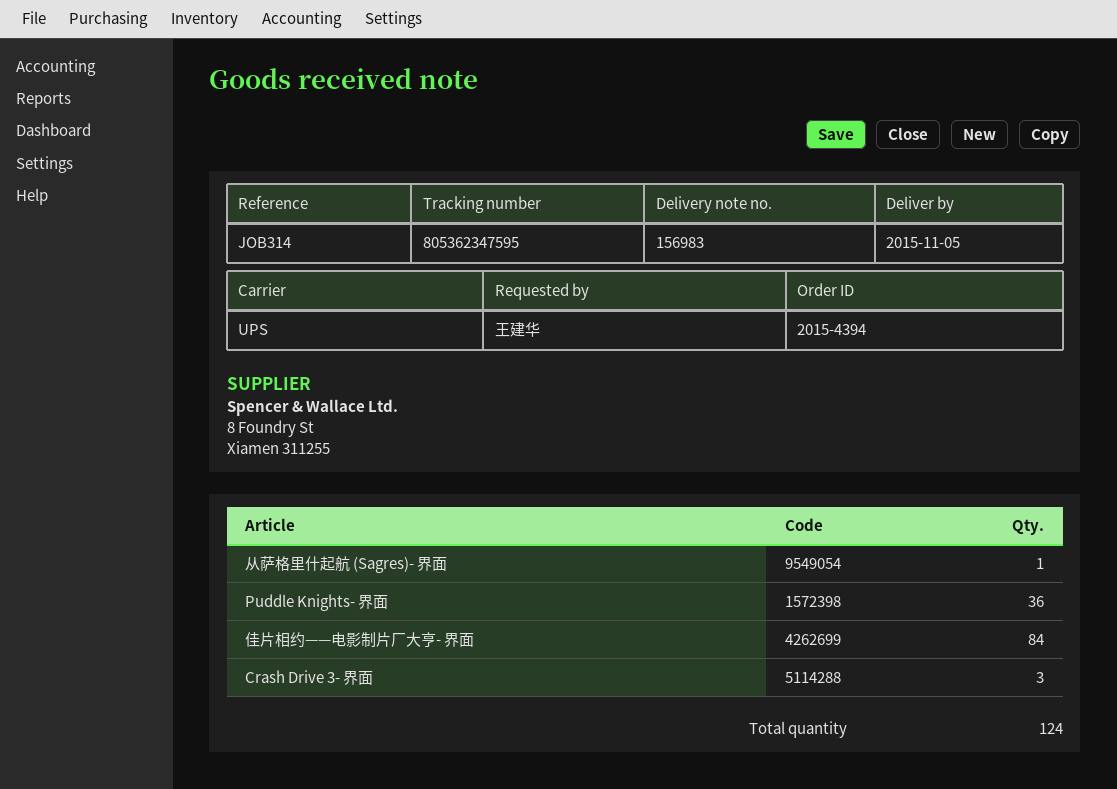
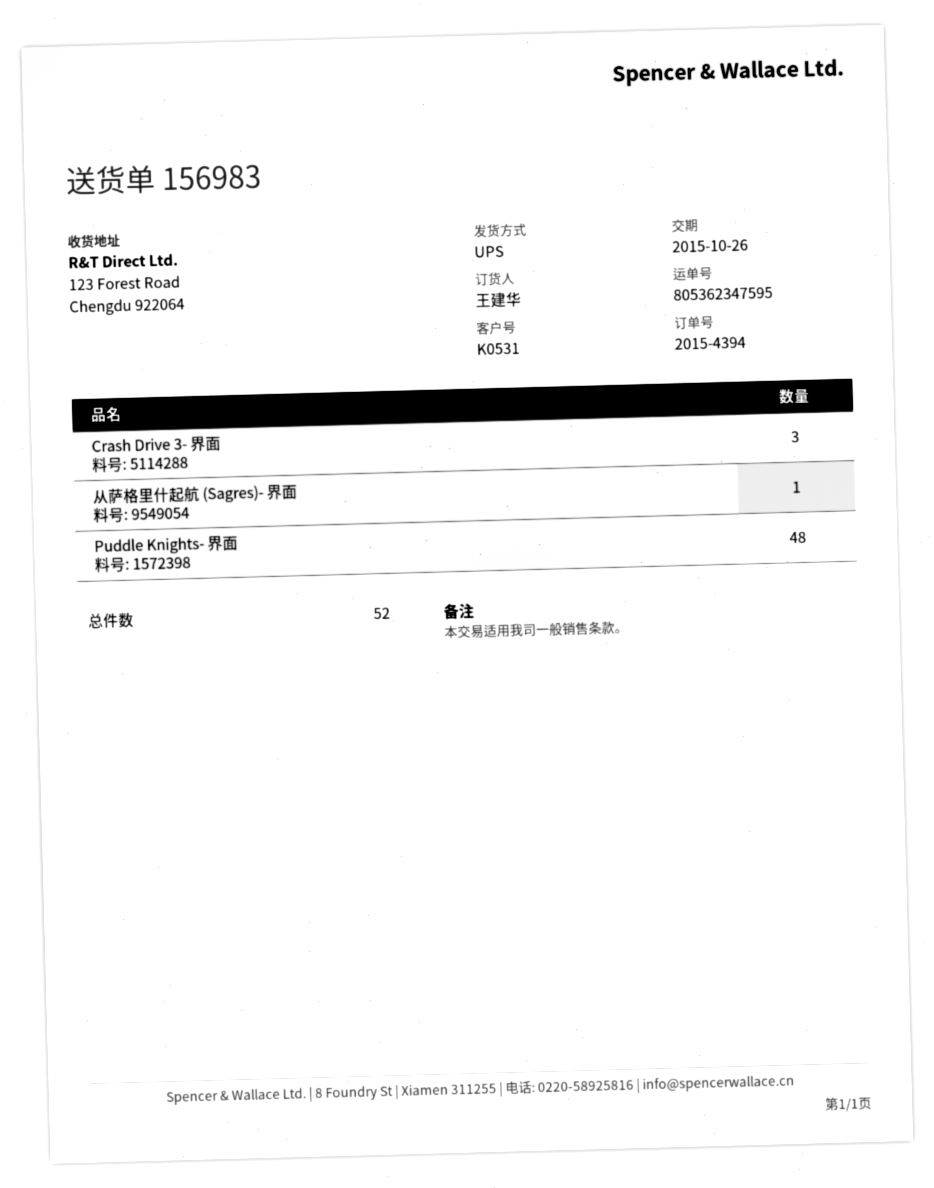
delivery date: 2015-11-05 -> 2015-10-26
Puddle Knights- 界面: 36 -> 48
佳片相约——电影制片厂大亨- 界面: 84 -> none
total quantity: 124 -> 52

